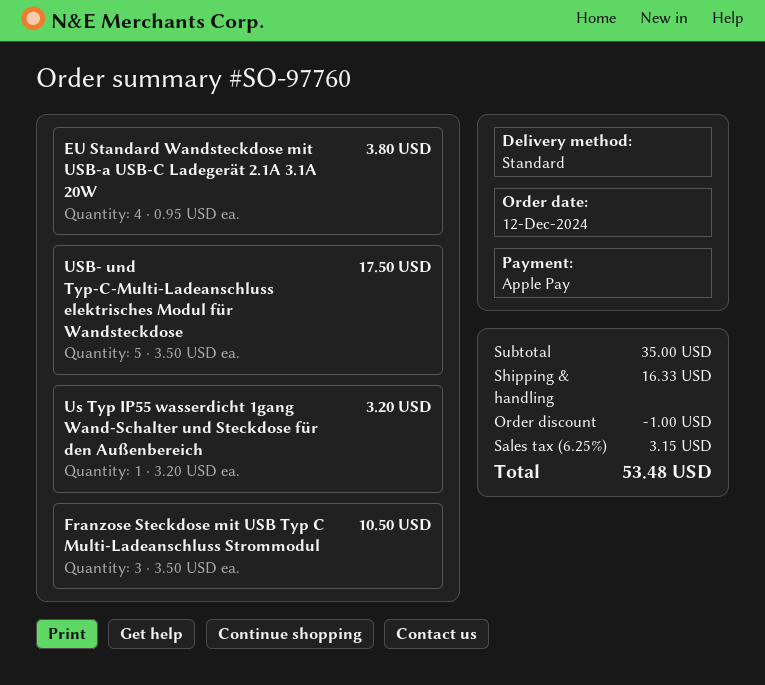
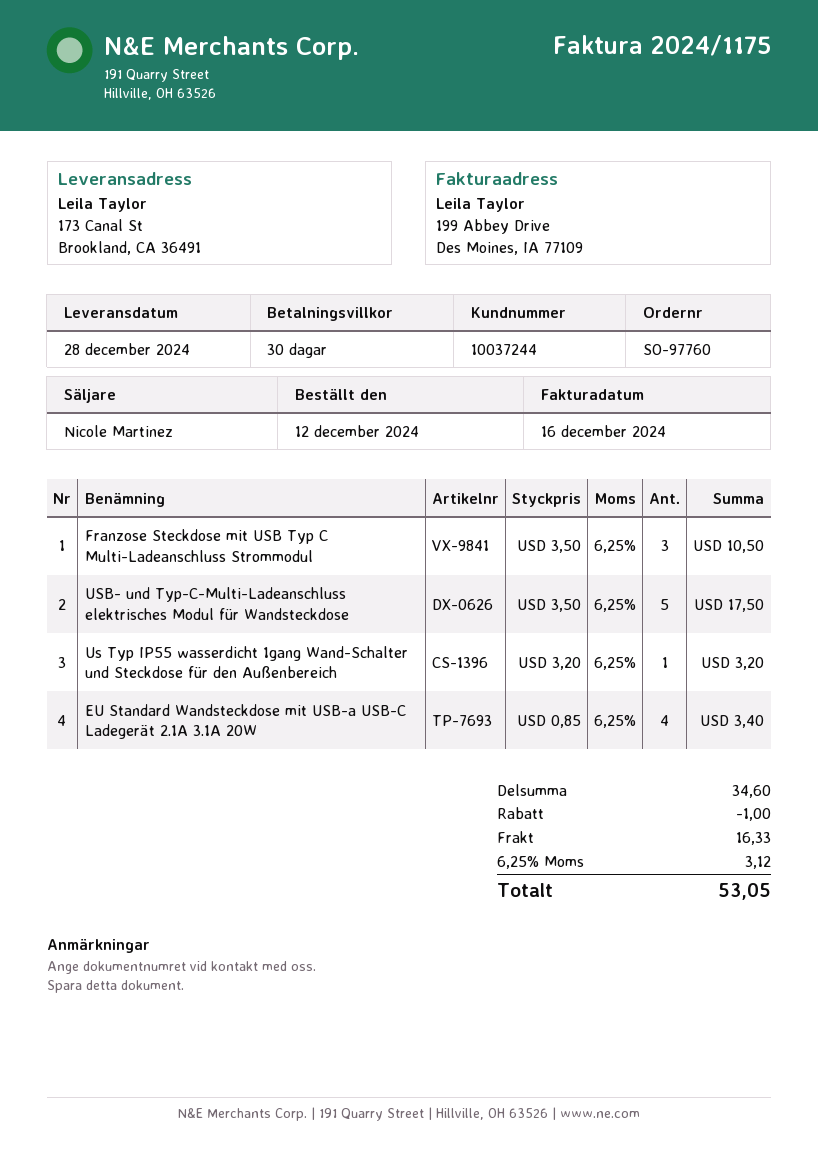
EU Standard Wandsteckdose mit USB-a USB-C Ladegerät 2.1A 3.1A 20W: 4 x 0.95 = 3.80 -> 4 x 0.85 = 3.40
subtotal: 35.00 -> 34.60
tax: 6.25% = 3.15 -> 6.25% = 3.12
total: 53.48 -> 53.05

